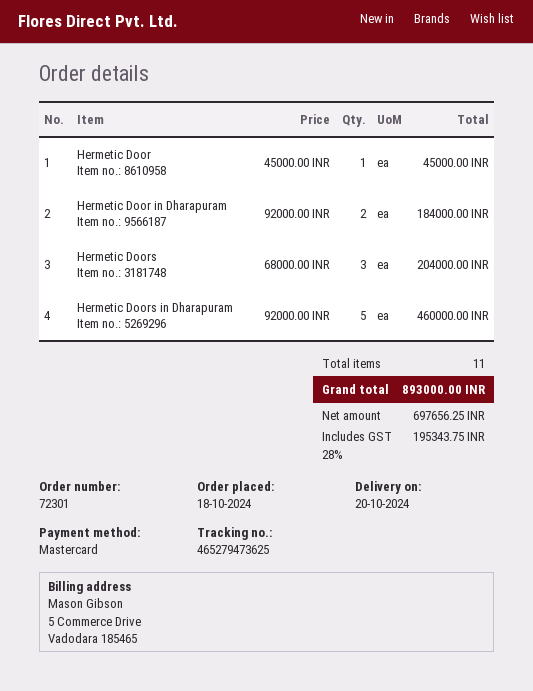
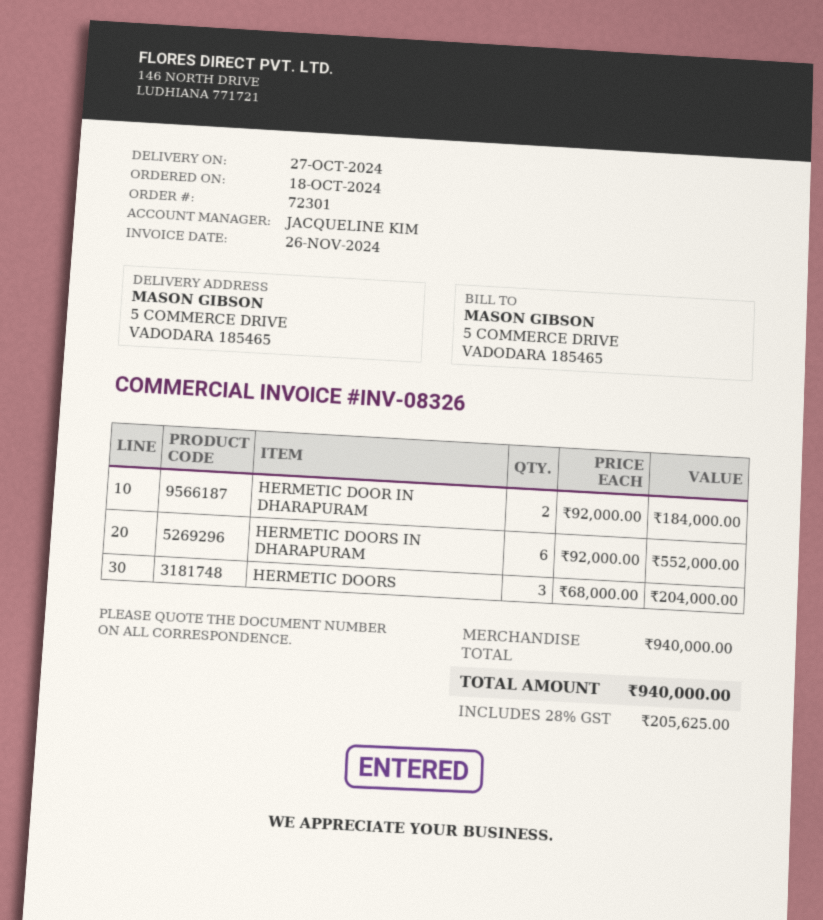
delivery date: 2024-10-20 -> 2024-10-27
Hermetic Door: 1 x 45000.00 = 45000.00 -> none
Hermetic Doors in Dharapuram: 5 x 92000.00 = 460000.00 -> 6 x 92000.00 = 552000.00
tax: 28% = 195343.75 -> 28% = 205625.00
total: 893000.00 -> 940000.00

